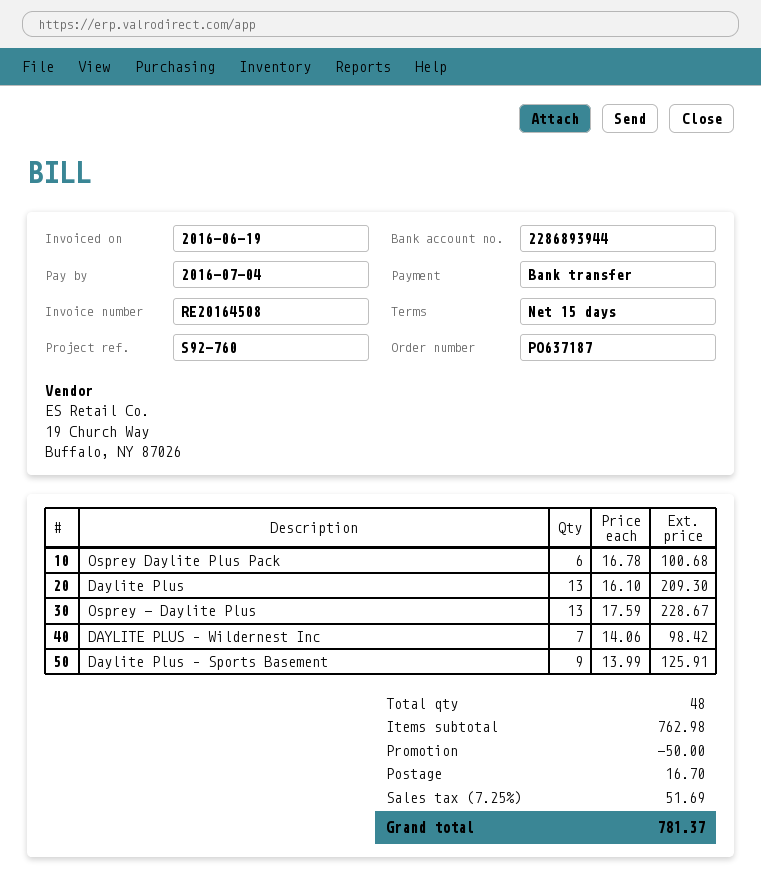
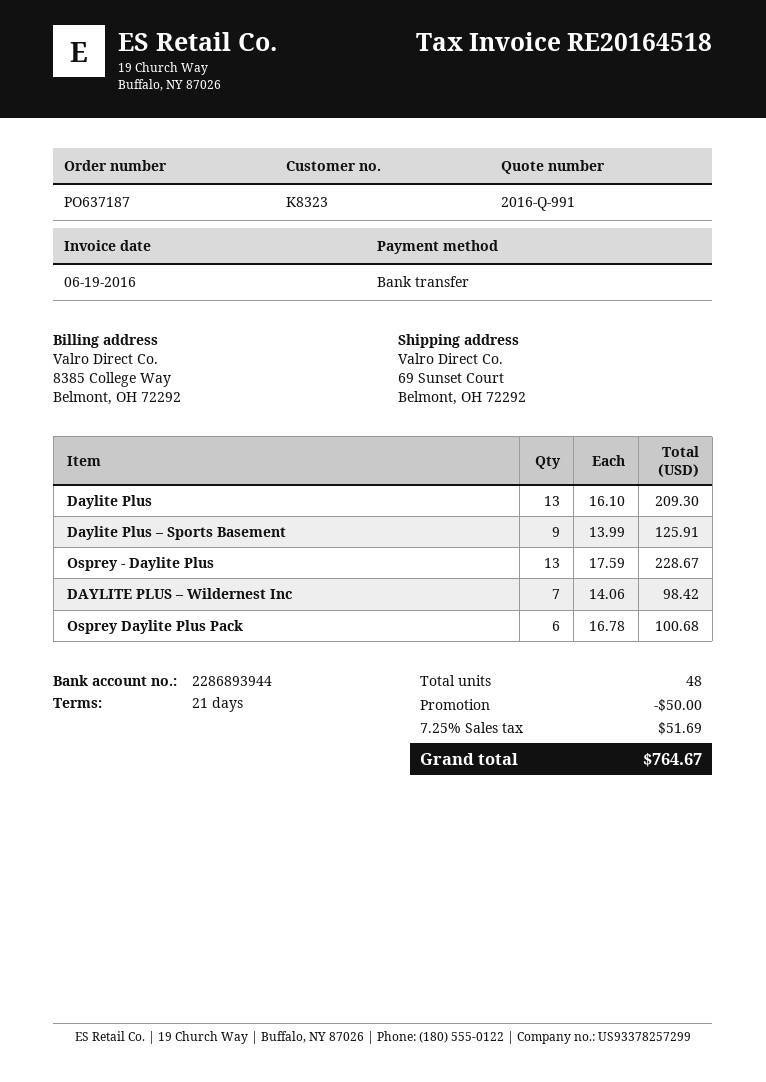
invoice number: RE20164508 -> RE20164518
payment terms: 15 days -> 21 days
shipping: 16.70 -> none
total: 781.37 -> 764.67

